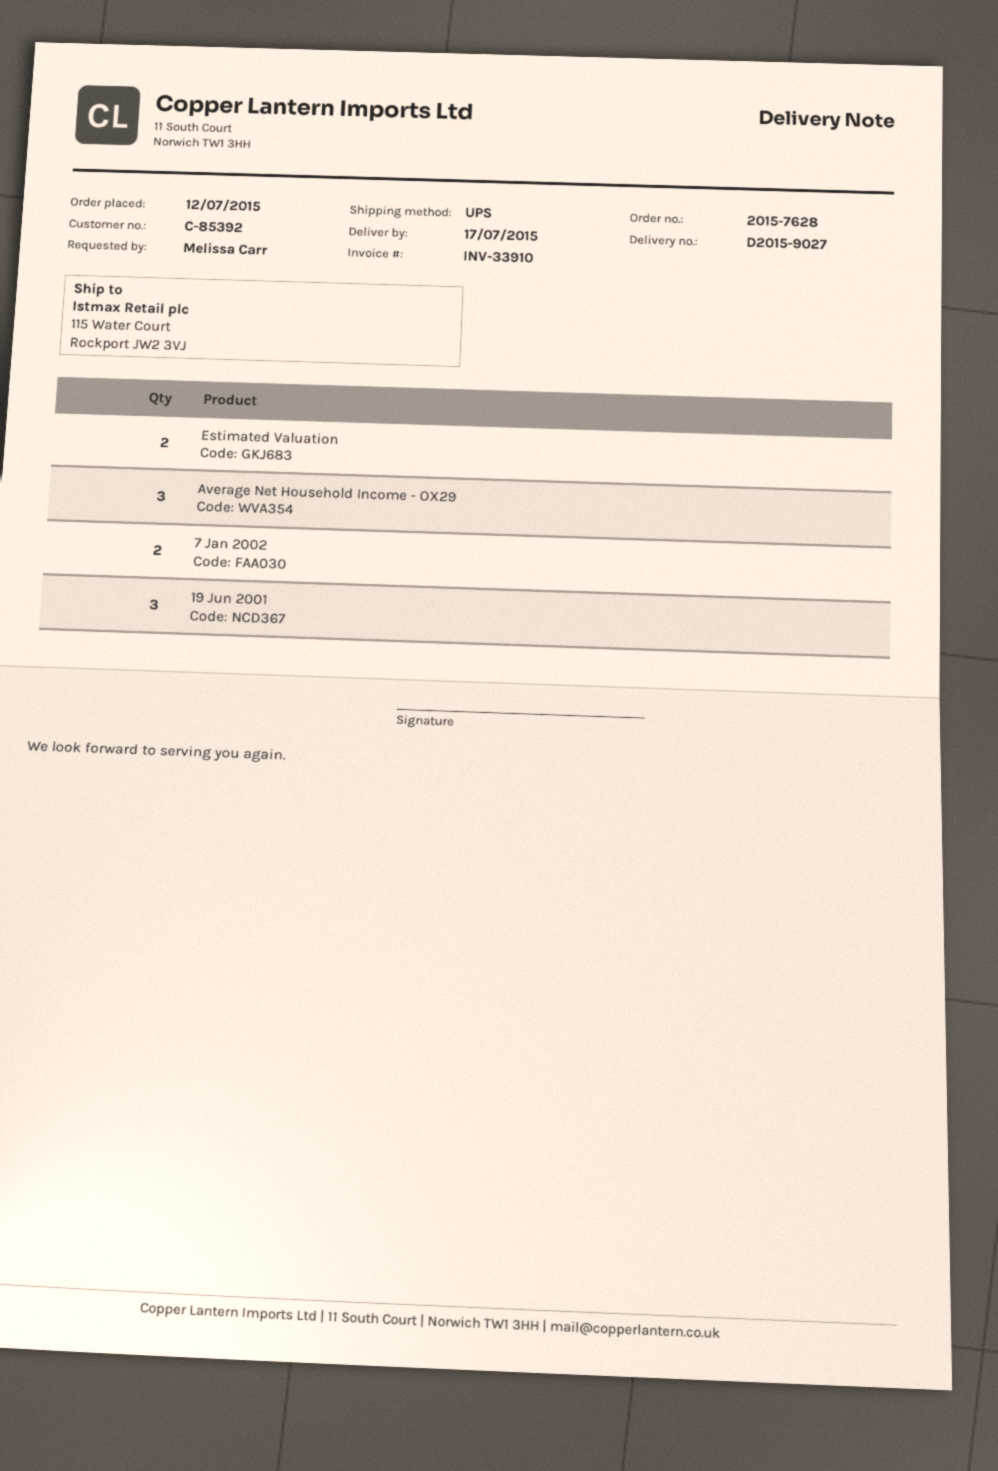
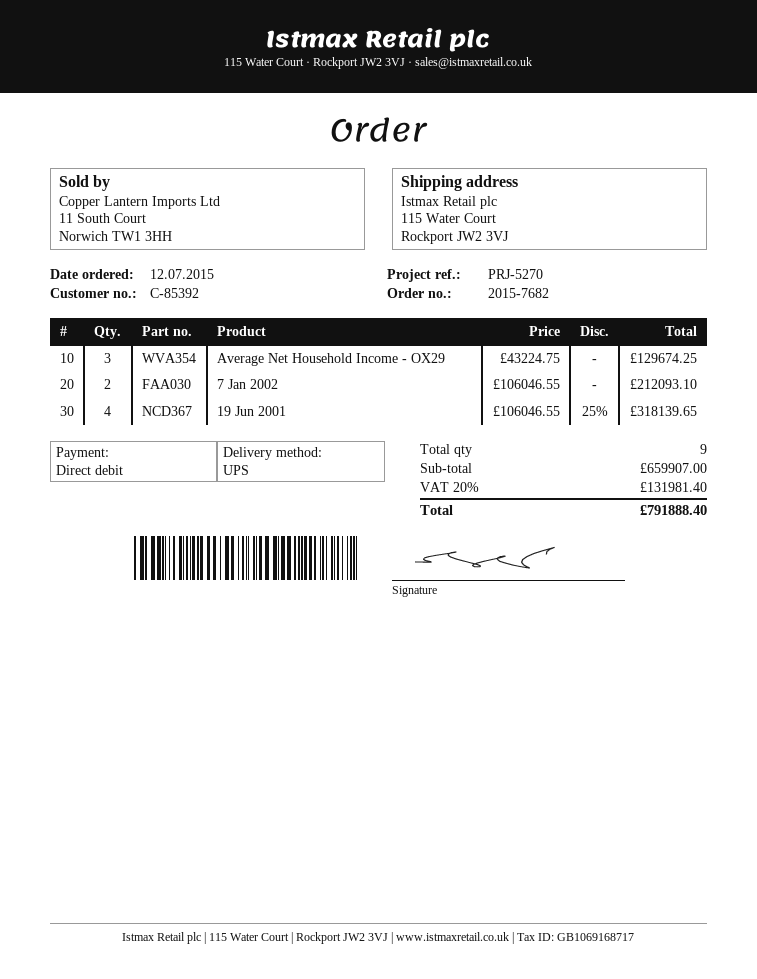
order number: 2015-7628 -> 2015-7682
Estimated Valuation: 2 -> none
19 Jun 2001: 3 -> 4

